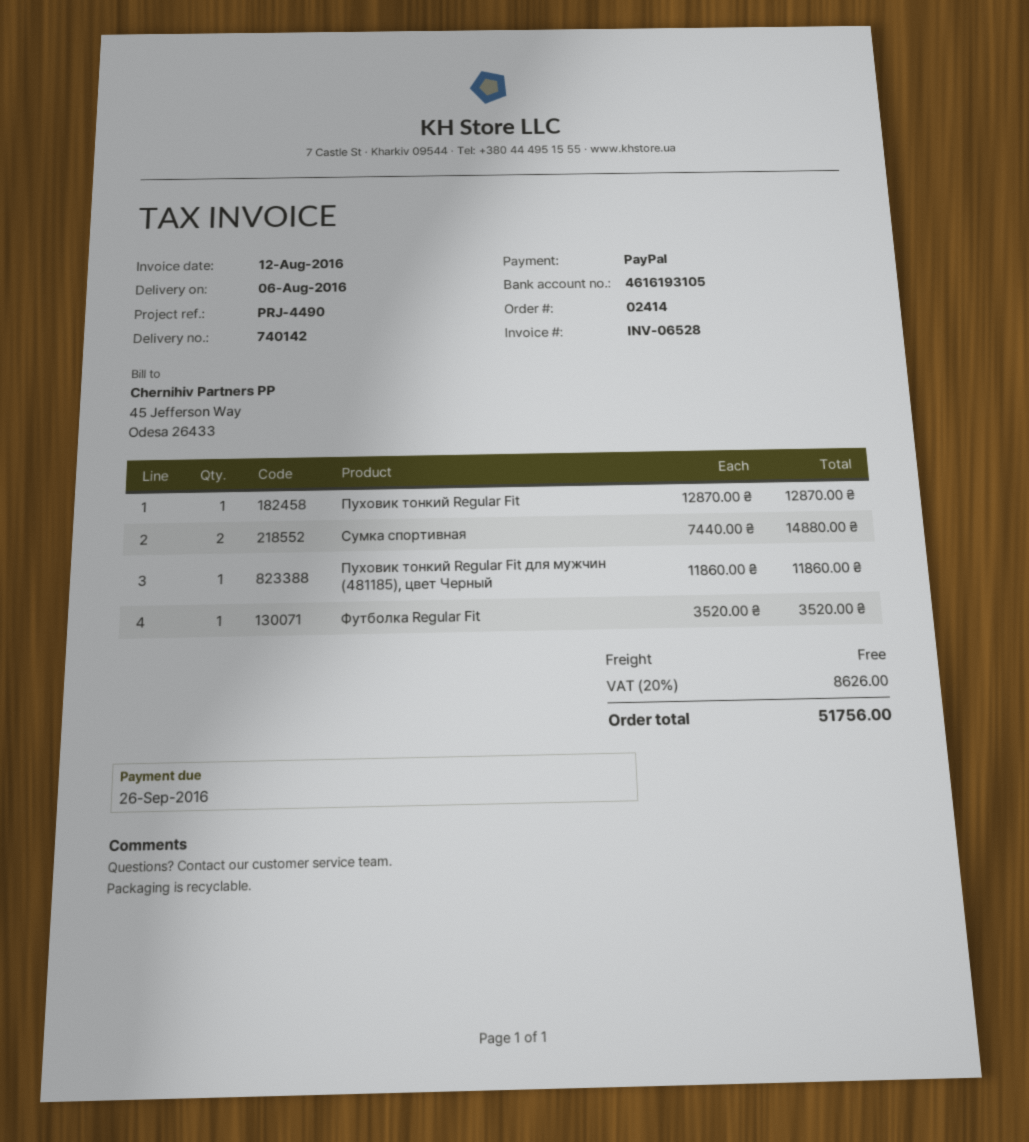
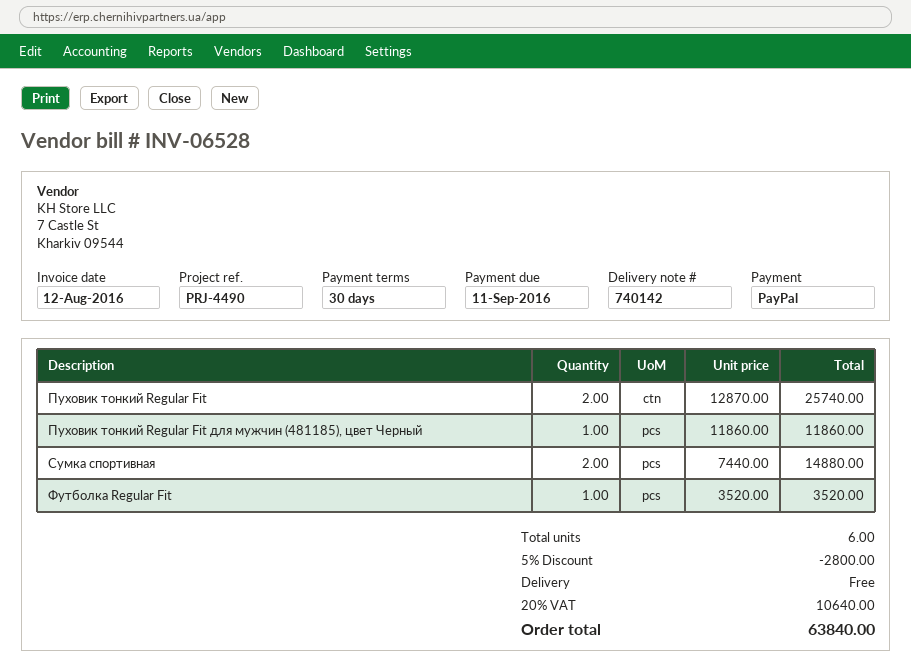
due date: 2016-09-26 -> 2016-09-11
Пуховик тонкий Regular Fit: 1 x 12870.00 = 12870.00 -> 2 x 12870.00 = 25740.00
discount: none -> 5% = 2800.00
tax: 20% = 8626.00 -> 20% = 10640.00
total: 51756.00 -> 63840.00

